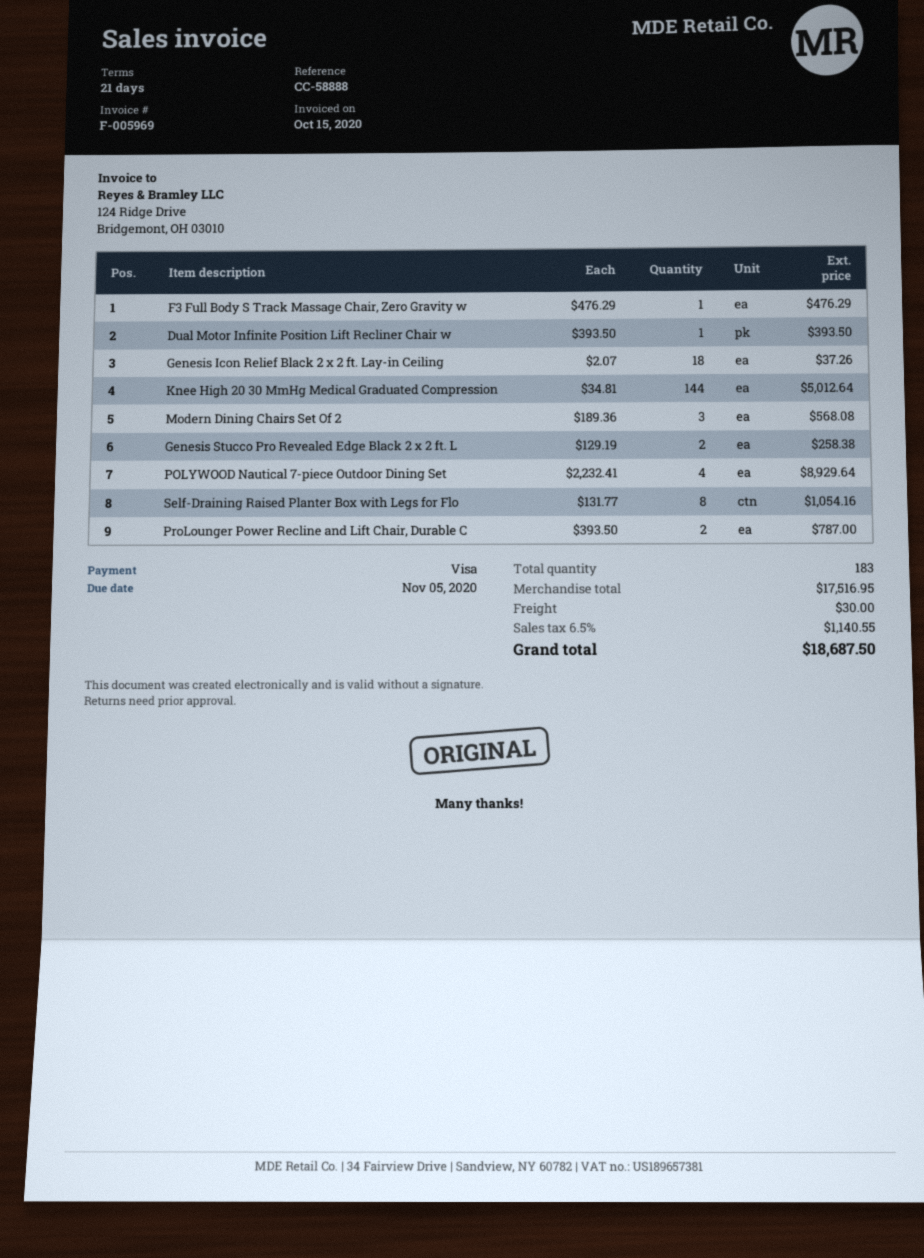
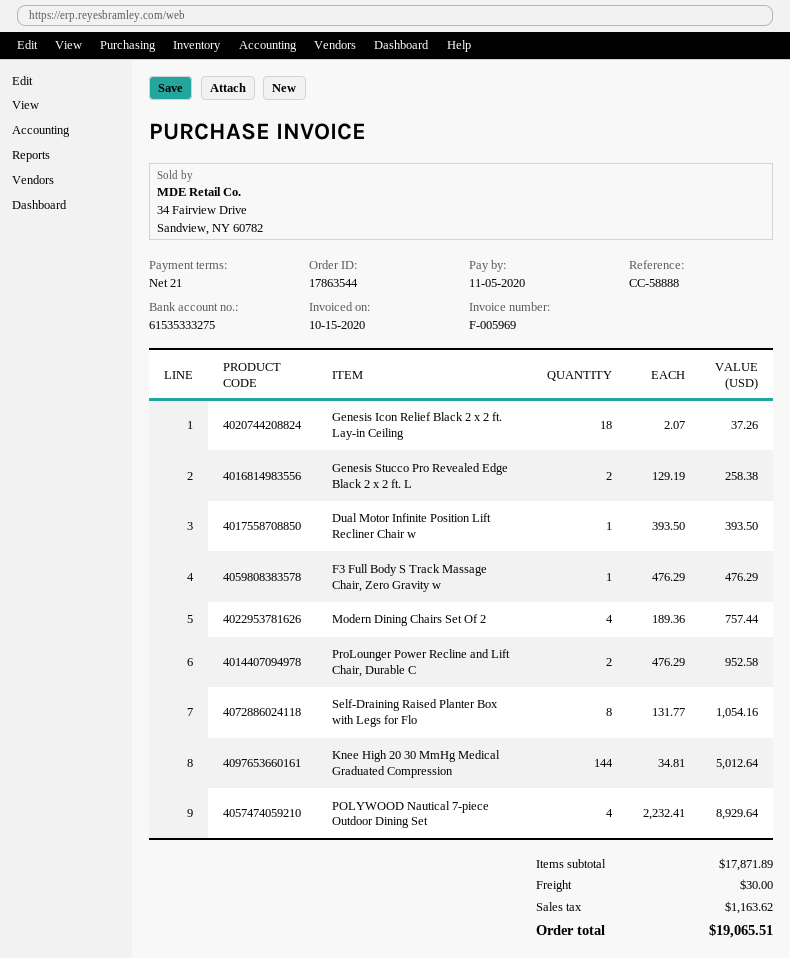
Modern Dining Chairs Set Of 2: 3 x 189.36 = 568.08 -> 4 x 189.36 = 757.44
ProLounger Power Recline and Lift Chair, Durable C: 2 x 393.50 = 787.00 -> 2 x 476.29 = 952.58
subtotal: 17516.95 -> 17871.89
tax: 1140.55 -> 1163.62
total: 18687.50 -> 19065.51

